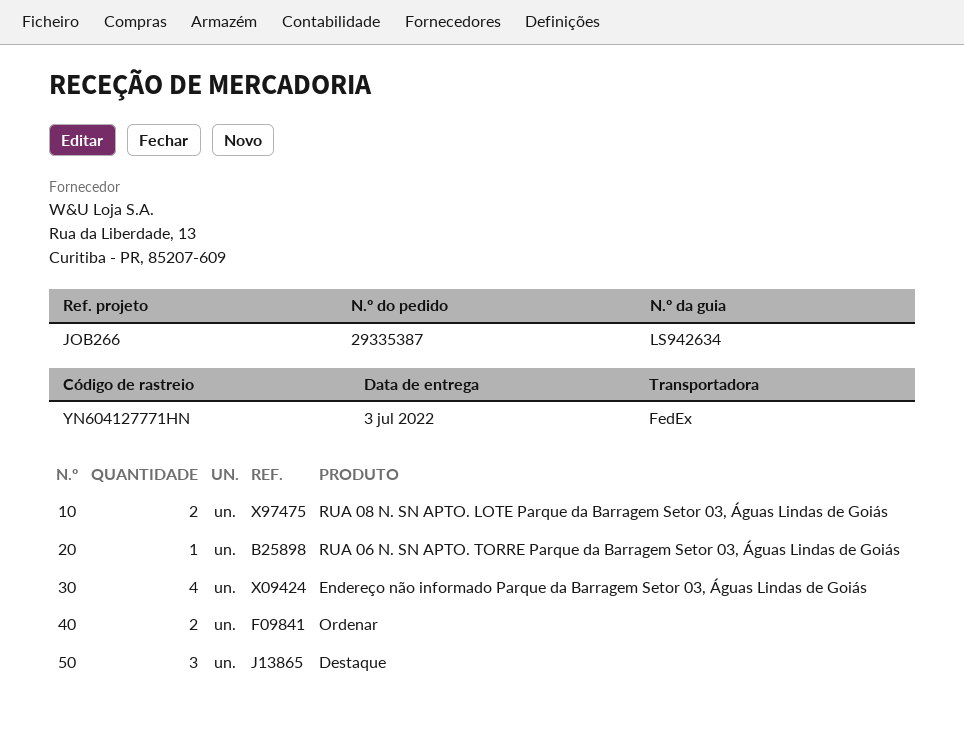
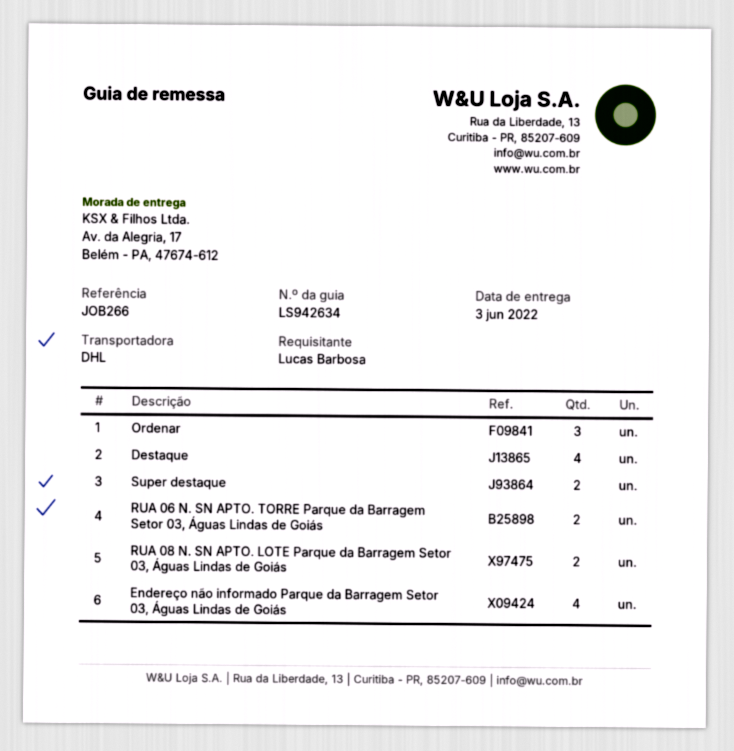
delivery date: 2022-07-03 -> 2022-06-03
shipping method: FedEx -> DHL
RUA 06 N. SN APTO. TORRE Parque da Barragem Setor 03, Águas Lindas de Goiás: 1 -> 2
Ordenar: 2 -> 3
Destaque: 3 -> 4
Super destaque: none -> 2

